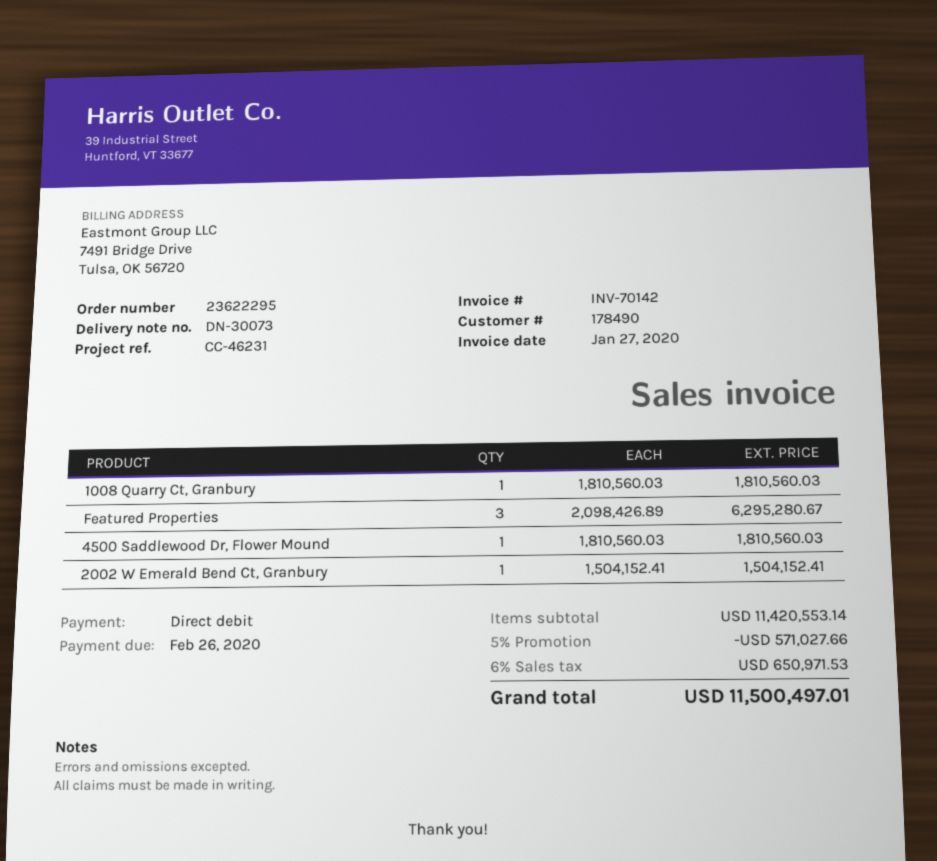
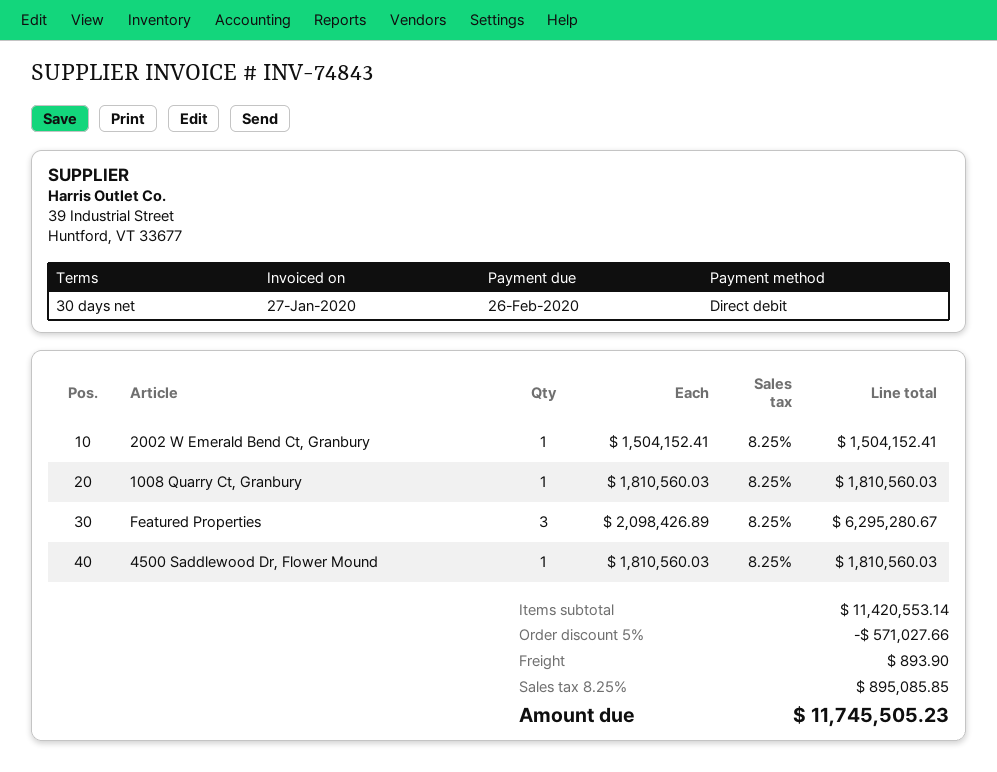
invoice number: INV-70142 -> INV-74843
shipping: none -> 893.90
tax: 6% = 650971.53 -> 8.25% = 895085.85
total: 11500497.01 -> 11745505.23

